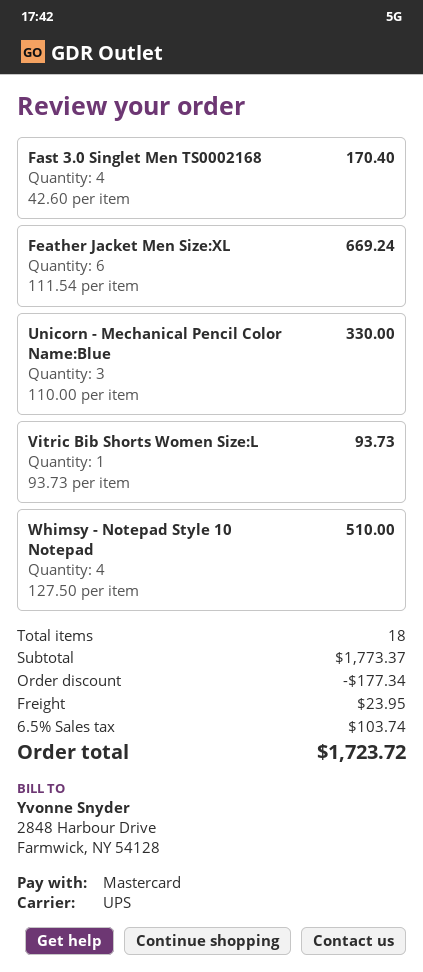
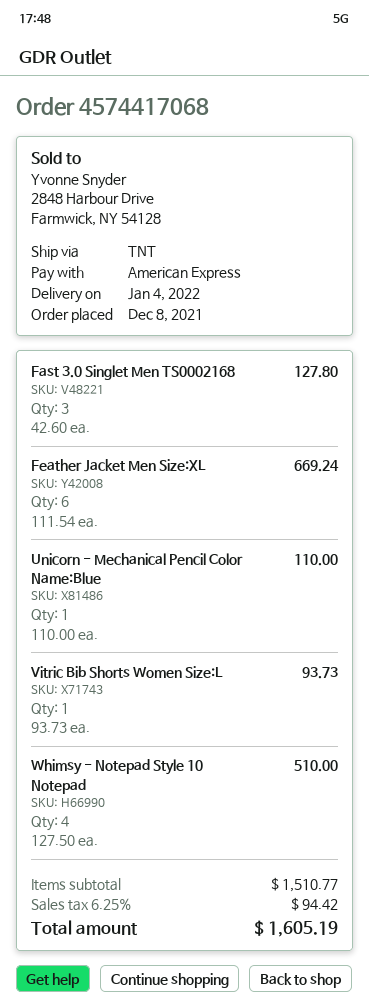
payment method: Mastercard -> American Express
shipping method: UPS -> TNT
Fast 3.0 Singlet Men TS0002168: 4 x 42.60 = 170.40 -> 3 x 42.60 = 127.80
Unicorn - Mechanical Pencil Color Name:Blue: 3 x 110.00 = 330.00 -> 1 x 110.00 = 110.00
subtotal: 1773.37 -> 1510.77
discount: 177.34 -> none
shipping: 23.95 -> none
tax: 6.5% = 103.74 -> 6.25% = 94.42
total: 1723.72 -> 1605.19

